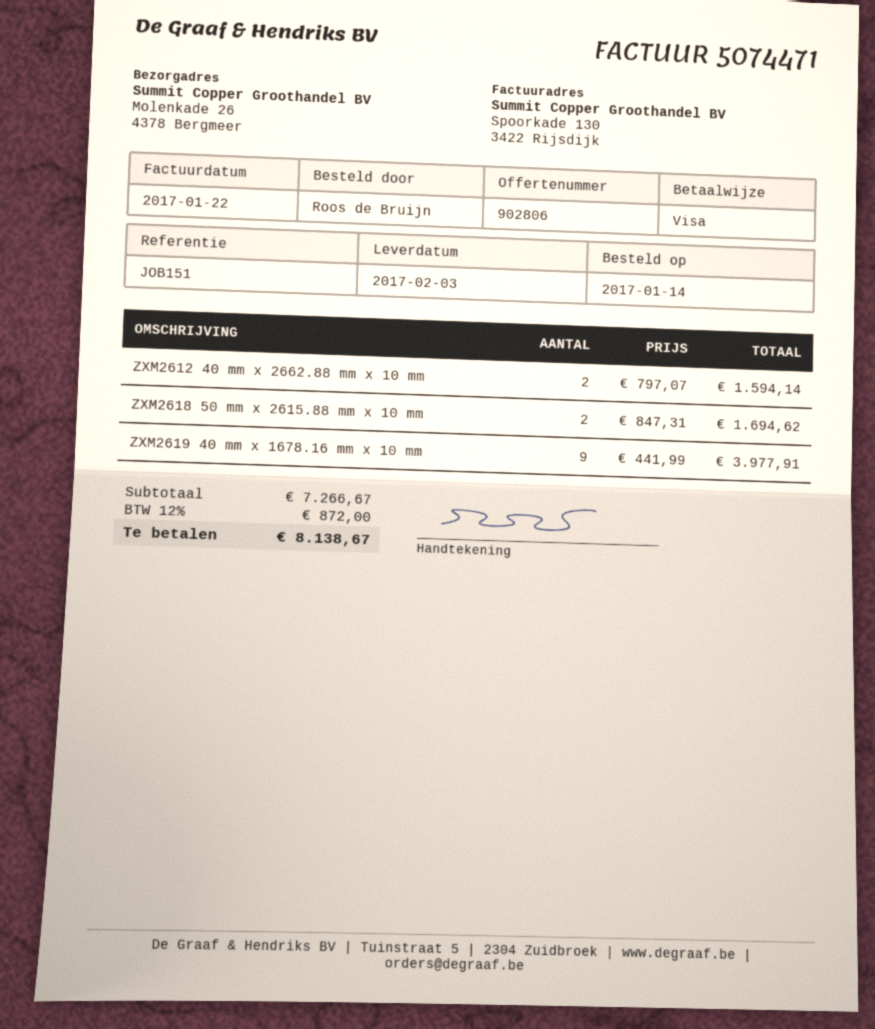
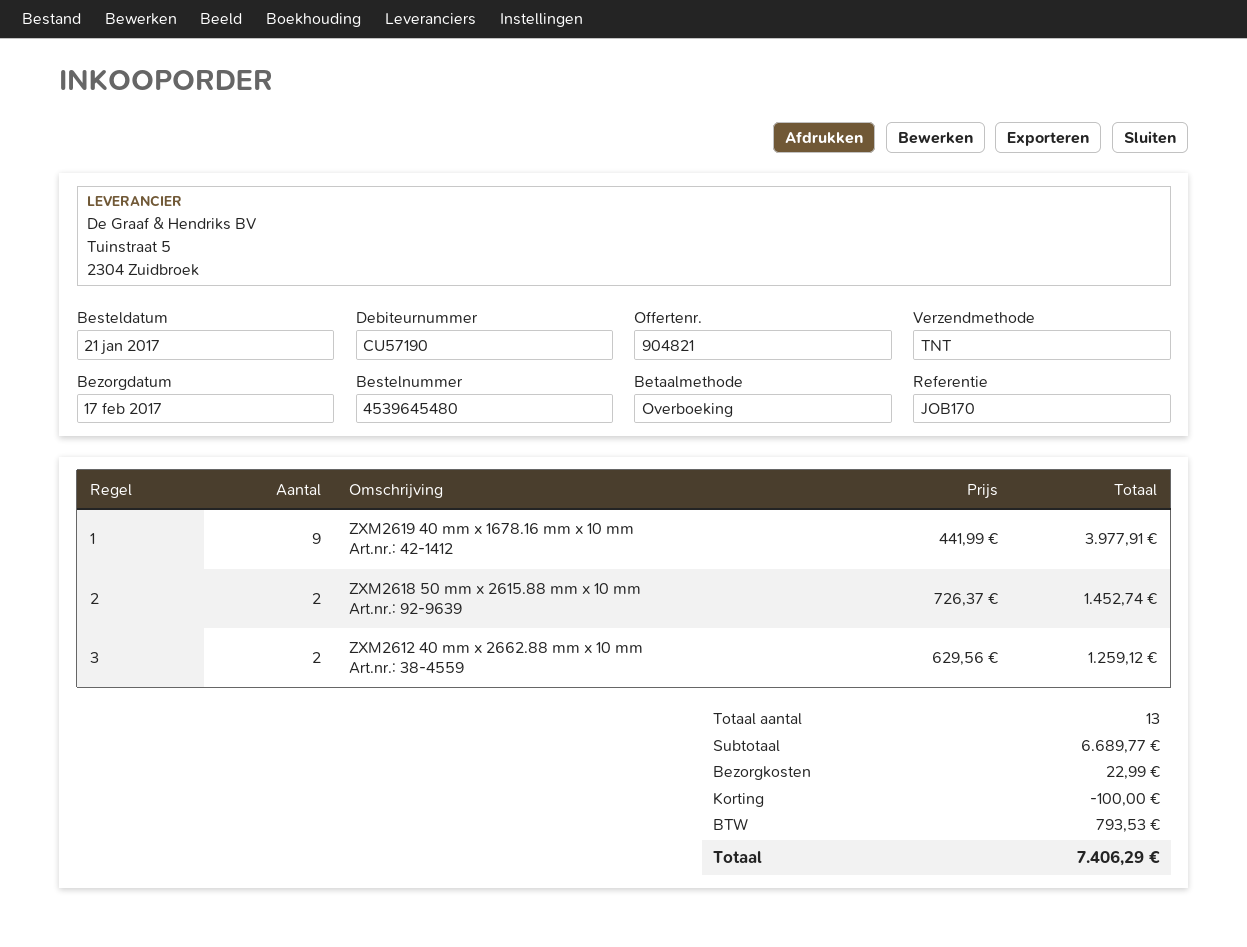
quote number: 902806 -> 904821
order date: 2017-01-14 -> 2017-01-21
delivery date: 2017-02-03 -> 2017-02-17
reference: JOB151 -> JOB170
payment method: Visa -> bank transfer
ZXM2612 40 mm x 2662.88 mm x 10 mm: 2 x 797.07 = 1594.14 -> 2 x 629.56 = 1259.12
ZXM2618 50 mm x 2615.88 mm x 10 mm: 2 x 847.31 = 1694.62 -> 2 x 726.37 = 1452.74
subtotal: 7266.67 -> 6689.77
discount: none -> 100.00
shipping: none -> 22.99
tax: 872.00 -> 793.53
total: 8138.67 -> 7406.29

